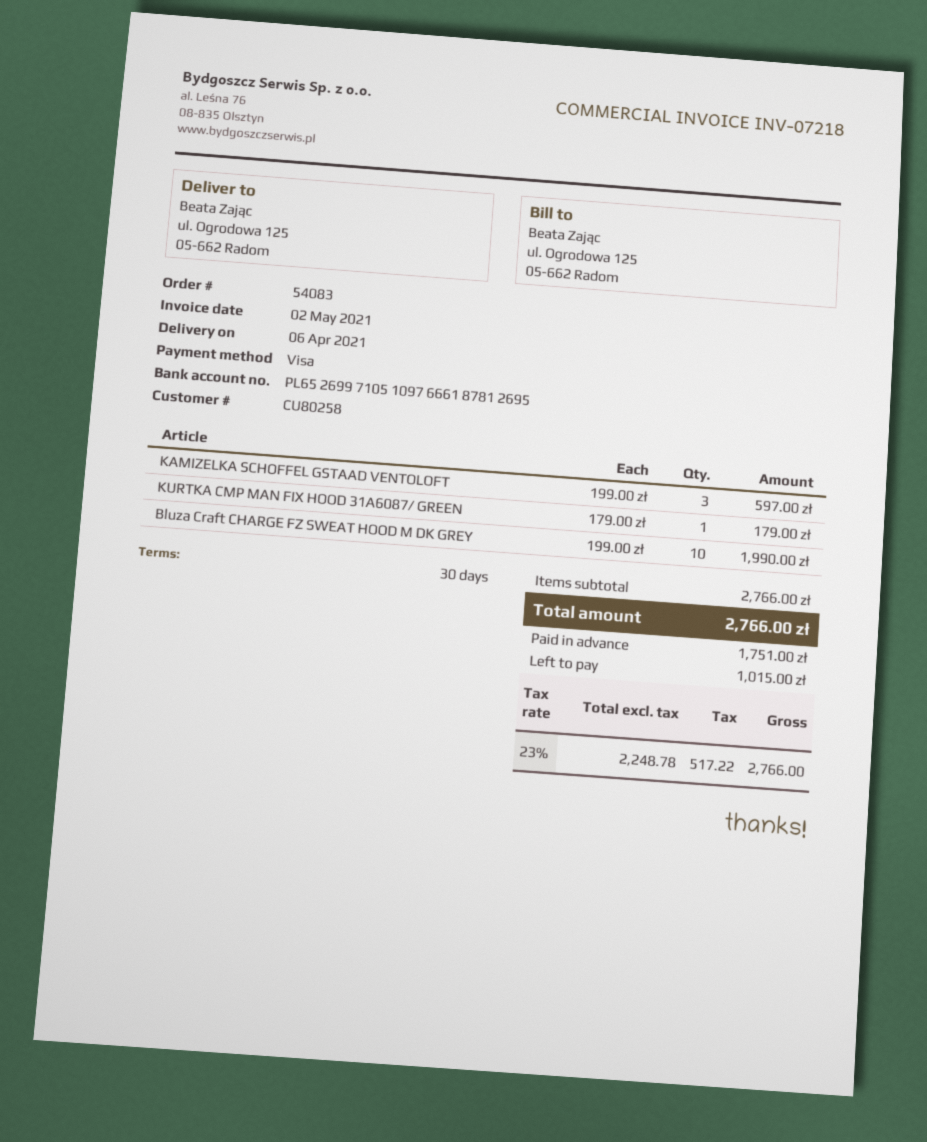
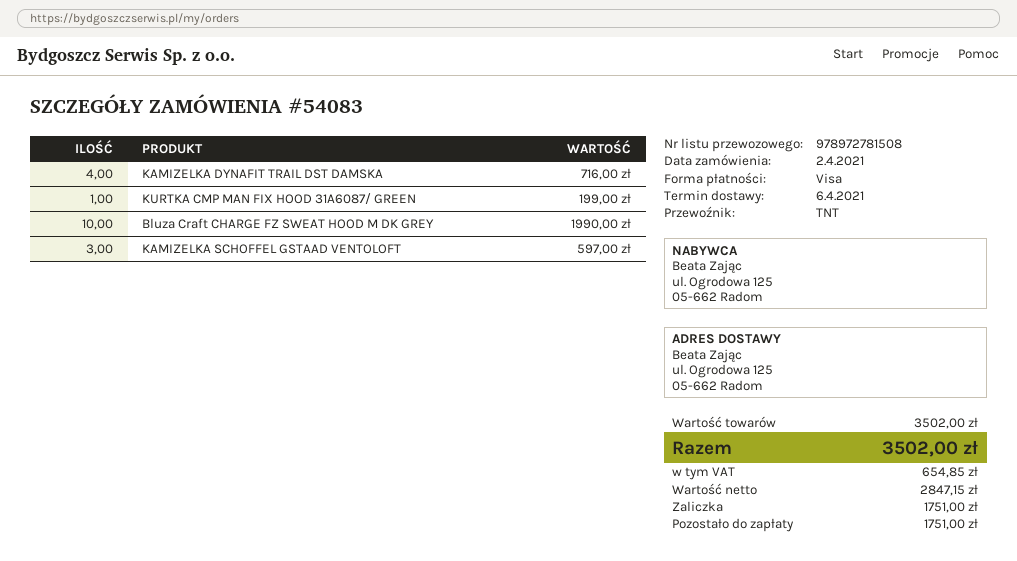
KURTKA CMP MAN FIX HOOD 31A6087/ GREEN: 1 for 179.00 -> 1 for 199.00
KAMIZELKA DYNAFIT TRAIL DST DAMSKA: none -> 4 for 716.00
subtotal: 2766.00 -> 3502.00
net: 2248.78 -> 2847.15
tax: 517.22 -> 654.85
total: 2766.00 -> 3502.00
balance: 1015.00 -> 1751.00

